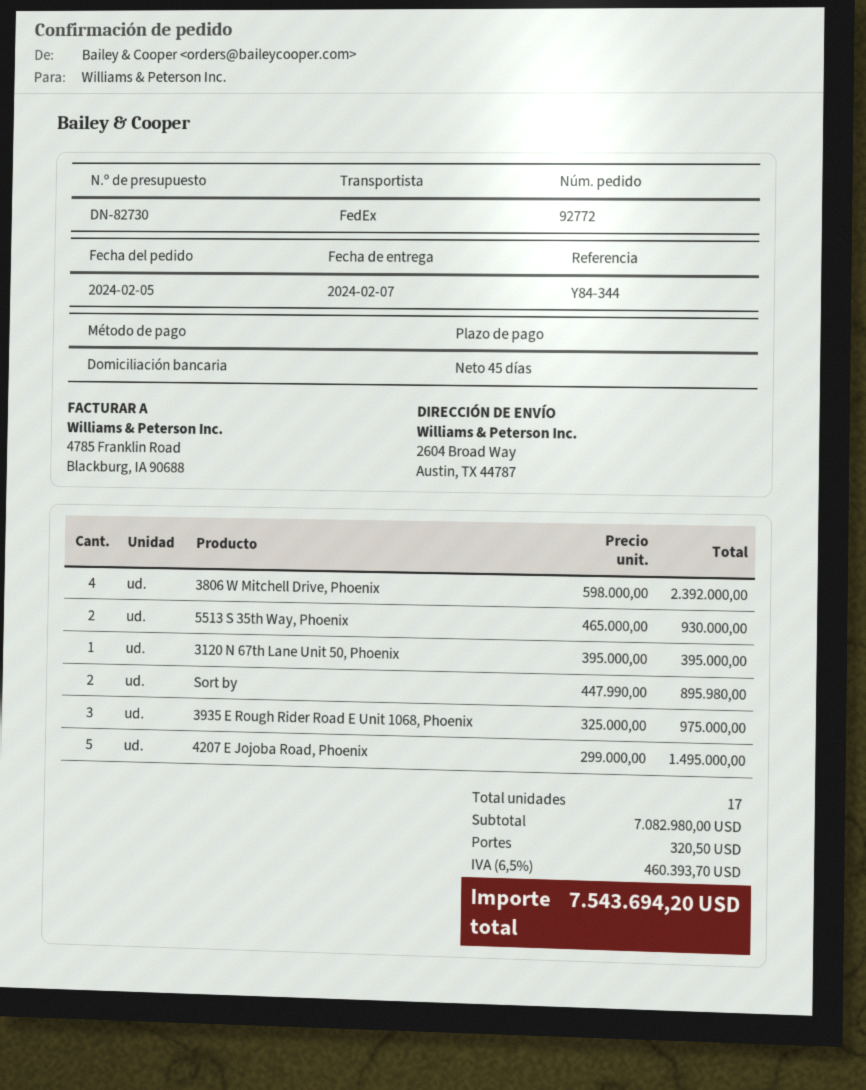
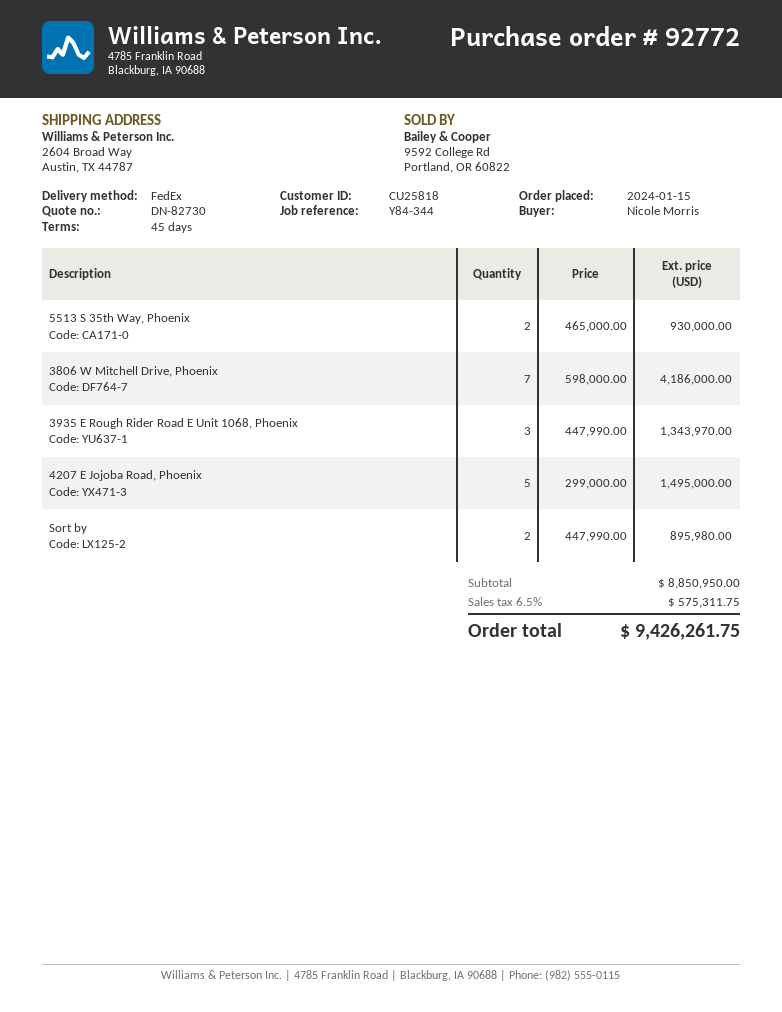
order date: 2024-02-05 -> 2024-01-15
3806 W Mitchell Drive, Phoenix: 4 x 598000.00 = 2392000.00 -> 7 x 598000.00 = 4186000.00
3120 N 67th Lane Unit 50, Phoenix: 1 x 395000.00 = 395000.00 -> none
3935 E Rough Rider Road E Unit 1068, Phoenix: 3 x 325000.00 = 975000.00 -> 3 x 447990.00 = 1343970.00
subtotal: 7082980.00 -> 8850950.00
shipping: 320.50 -> none
tax: 6.5% = 460393.70 -> 6.5% = 575311.75
total: 7543694.20 -> 9426261.75

